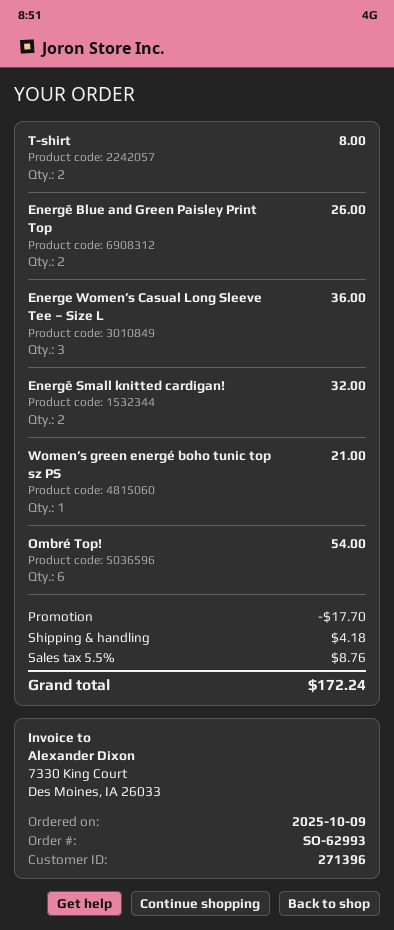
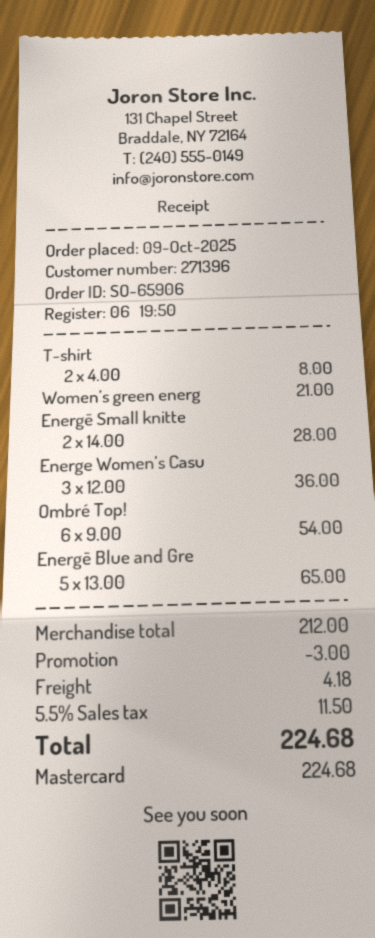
order number: SO-62993 -> SO-65906
Energē Blue and Green Paisley Print Top: 2 for 26.00 -> 5 for 65.00
Energē Small knitted cardigan!: 2 for 32.00 -> 2 for 28.00
discount: 17.70 -> 3.00
tax: 5.5% = 8.76 -> 5.5% = 11.50
total: 172.24 -> 224.68

